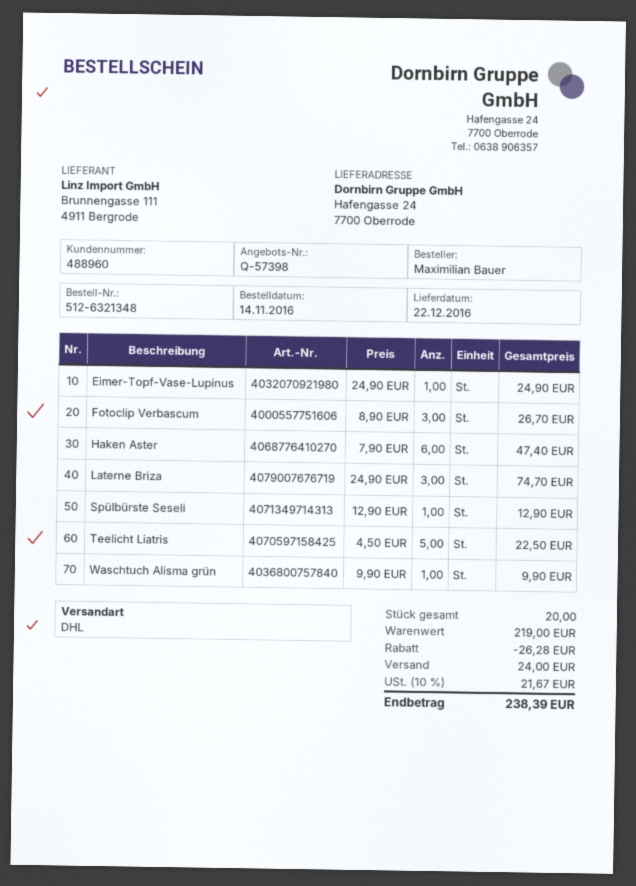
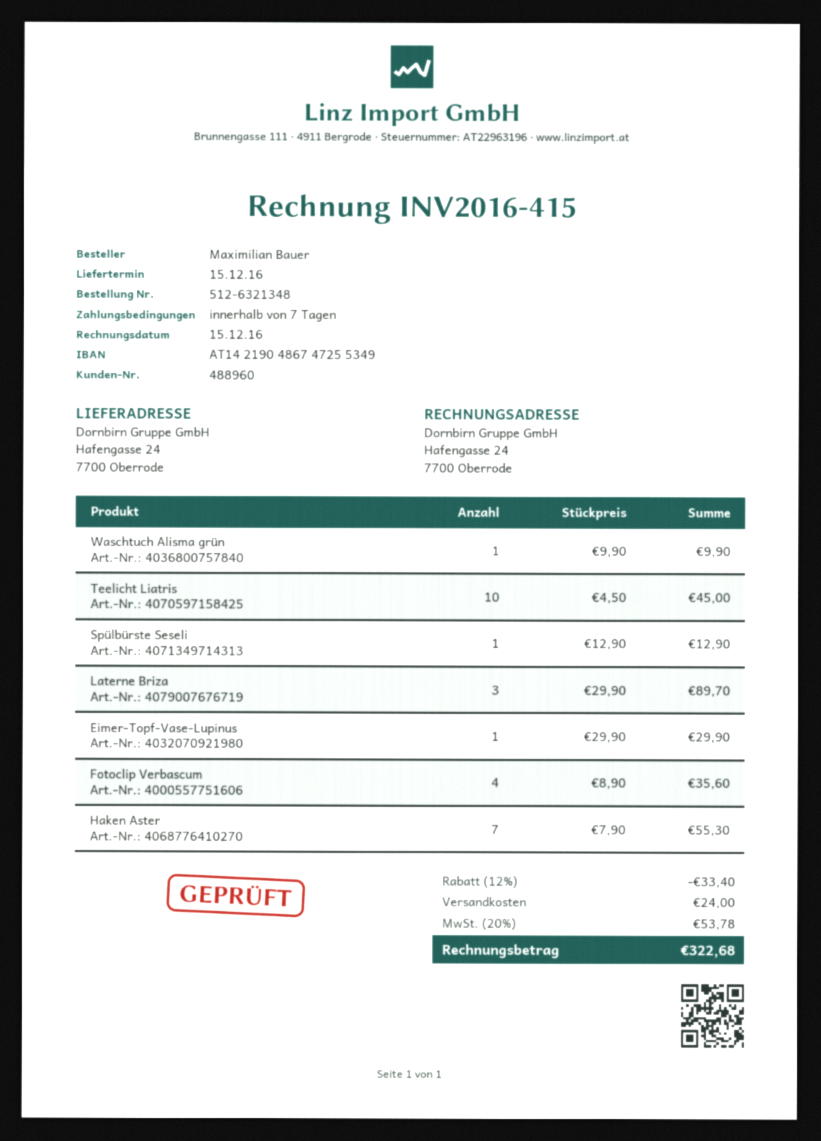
delivery date: 2016-12-22 -> 2016-12-15
Eimer-Topf-Vase-Lupinus: 1 x 24.90 = 24.90 -> 1 x 29.90 = 29.90
Fotoclip Verbascum: 3 x 8.90 = 26.70 -> 4 x 8.90 = 35.60
Haken Aster: 6 x 7.90 = 47.40 -> 7 x 7.90 = 55.30
Laterne Briza: 3 x 24.90 = 74.70 -> 3 x 29.90 = 89.70
Teelicht Liatris: 5 x 4.50 = 22.50 -> 10 x 4.50 = 45.00
discount: 26.28 -> 33.40
tax: 10% = 21.67 -> 20% = 53.78
total: 238.39 -> 322.68

